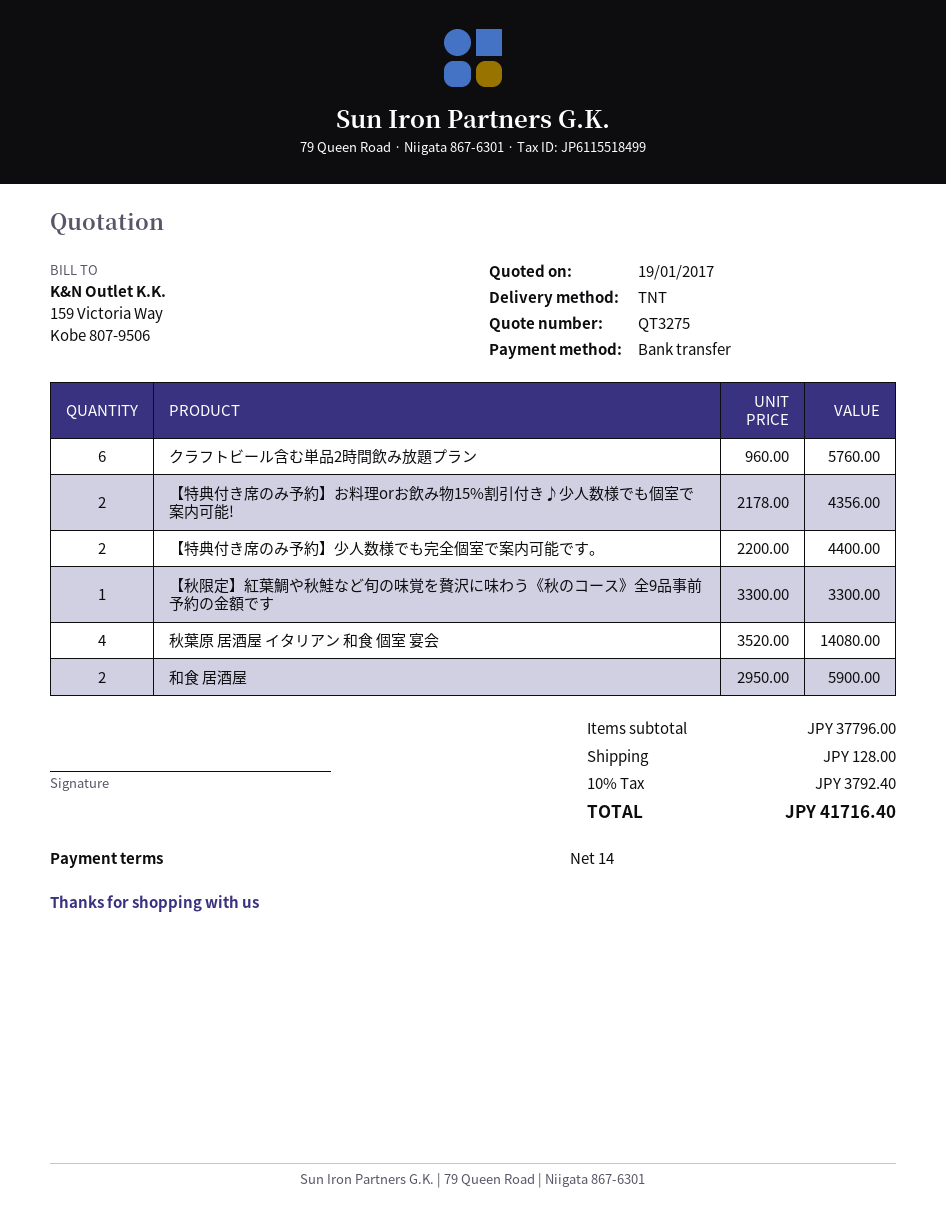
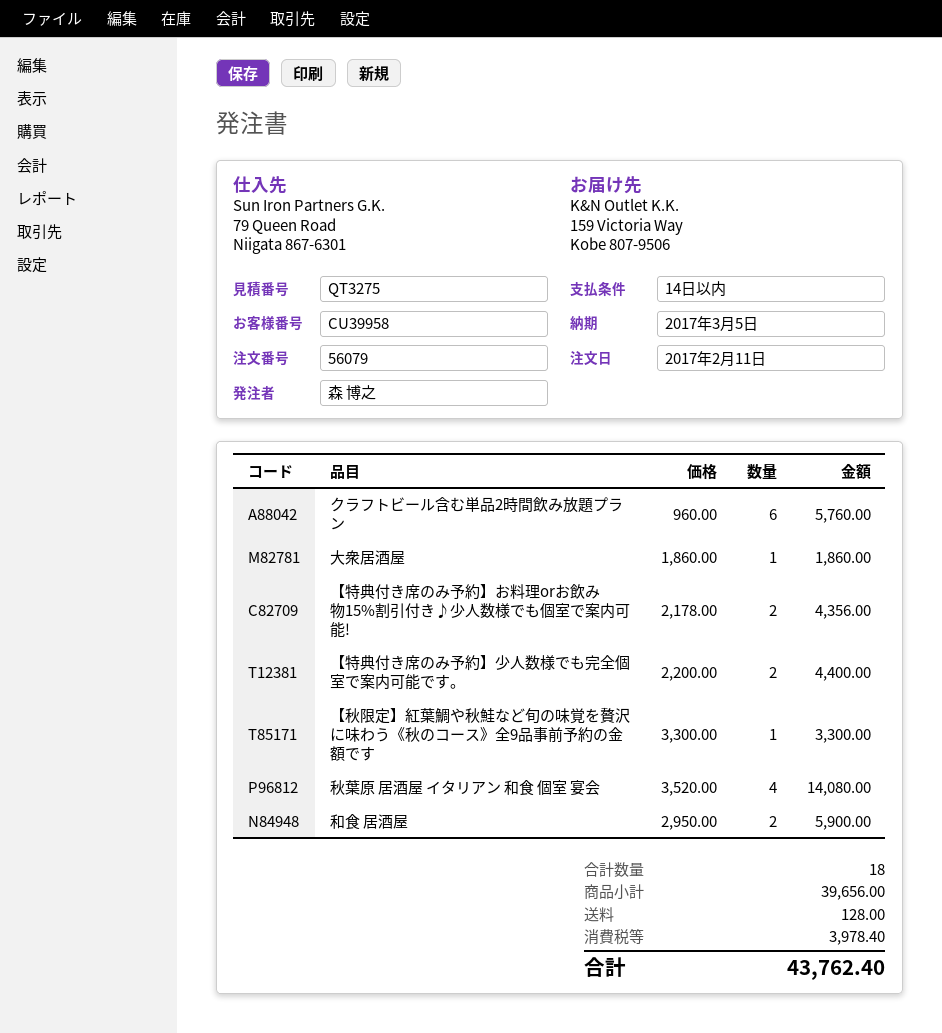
大衆居酒屋: none -> 1 x 1860.00 = 1860.00
subtotal: 37796.00 -> 39656.00
tax: 3792.40 -> 3978.40
total: 41716.40 -> 43762.40

